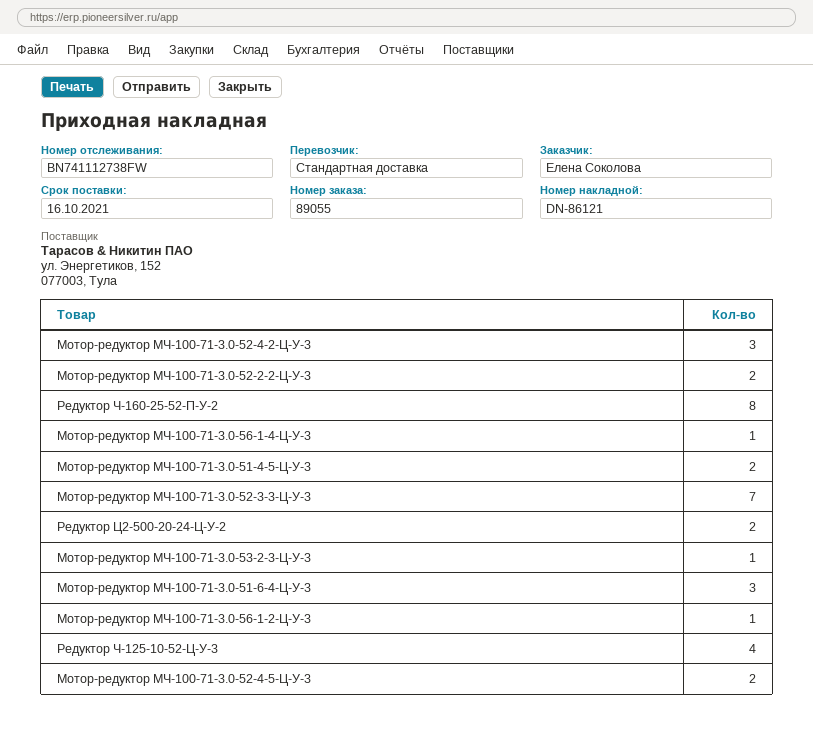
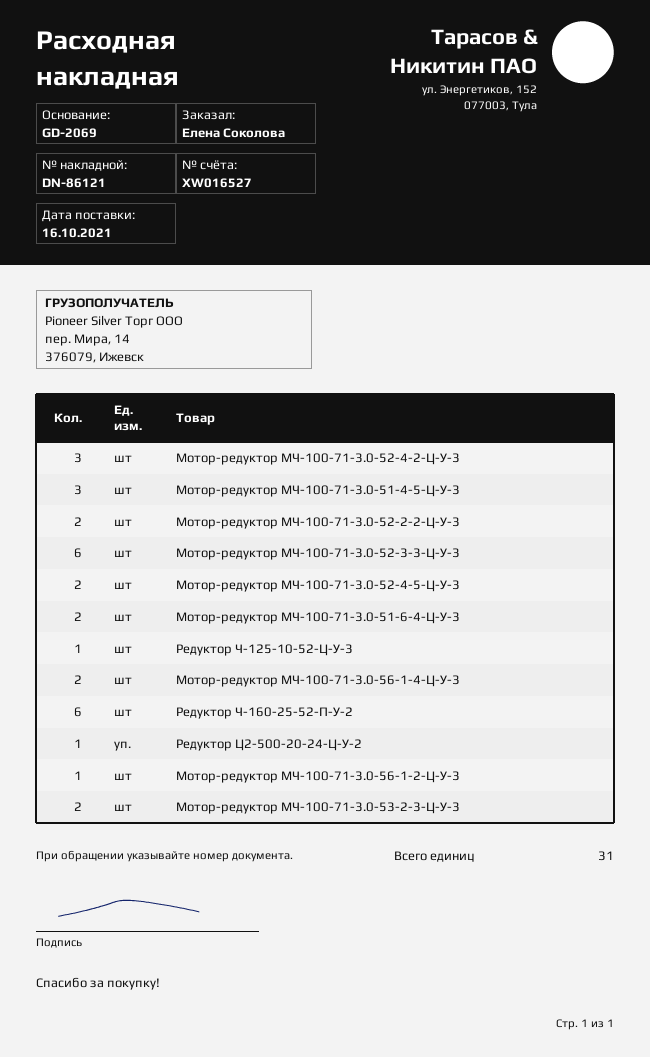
Редуктор Ч-160-25-52-П-У-2: 8 -> 6
Мотор-редуктор МЧ-100-71-3.0-56-1-4-Ц-У-3: 1 -> 2
Мотор-редуктор МЧ-100-71-3.0-51-4-5-Ц-У-3: 2 -> 3
Мотор-редуктор МЧ-100-71-3.0-52-3-3-Ц-У-3: 7 -> 6
Редуктор Ц2-500-20-24-Ц-У-2: 2 -> 1
Мотор-редуктор МЧ-100-71-3.0-53-2-3-Ц-У-3: 1 -> 2
Мотор-редуктор МЧ-100-71-3.0-51-6-4-Ц-У-3: 3 -> 2
Редуктор Ч-125-10-52-Ц-У-3: 4 -> 1

